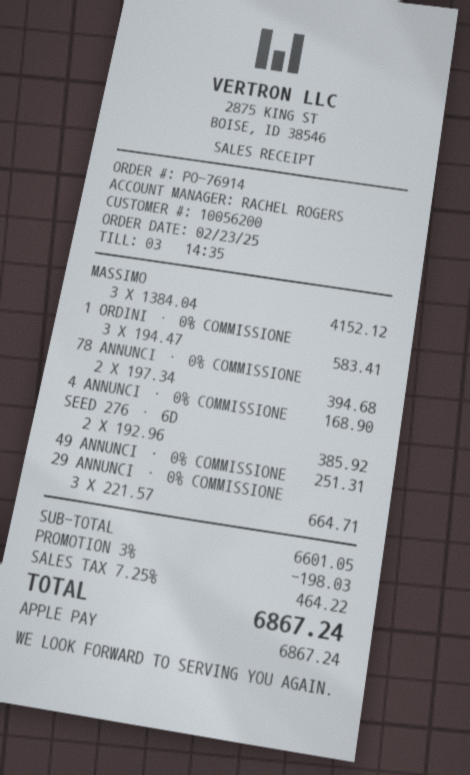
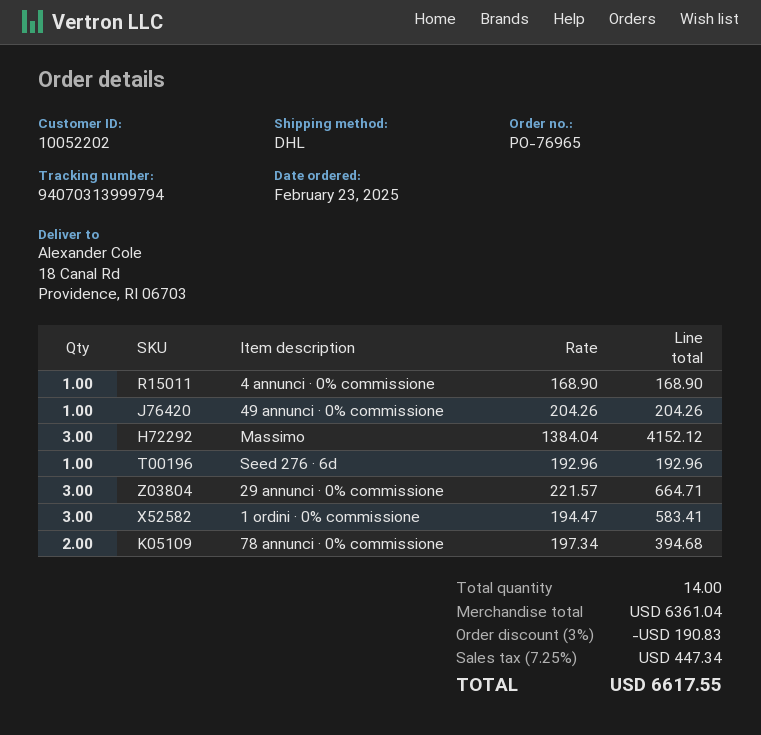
order number: PO-76914 -> PO-76965
customer number: 10056200 -> 10052202
SEED 276 · 6D: 2 x 192.96 = 385.92 -> 1 x 192.96 = 192.96
49 ANNUNCI · 0% COMMISSIONE: 1 x 251.31 = 251.31 -> 1 x 204.26 = 204.26
subtotal: 6601.05 -> 6361.04
discount: 3% = 198.03 -> 3% = 190.83
tax: 7.25% = 464.22 -> 7.25% = 447.34
total: 6867.24 -> 6617.55

